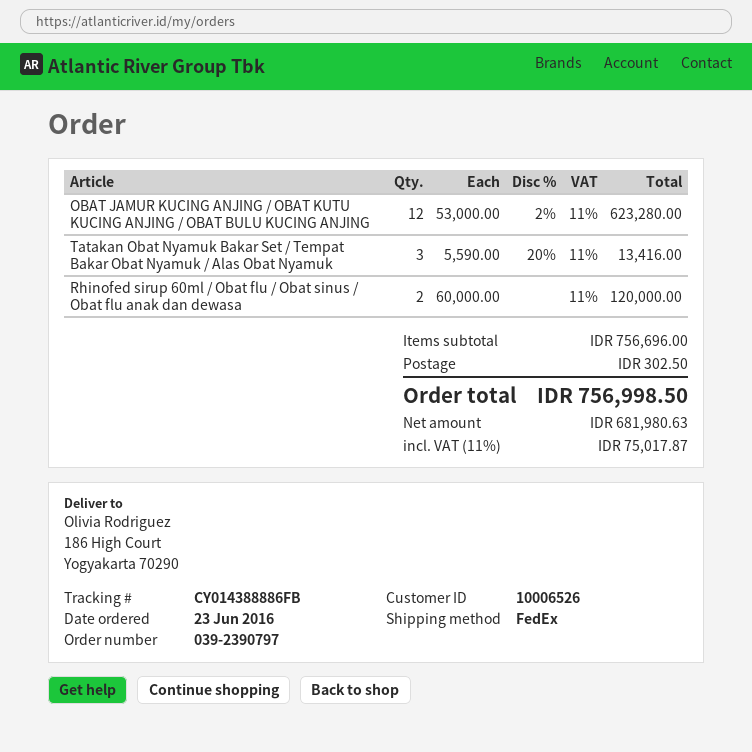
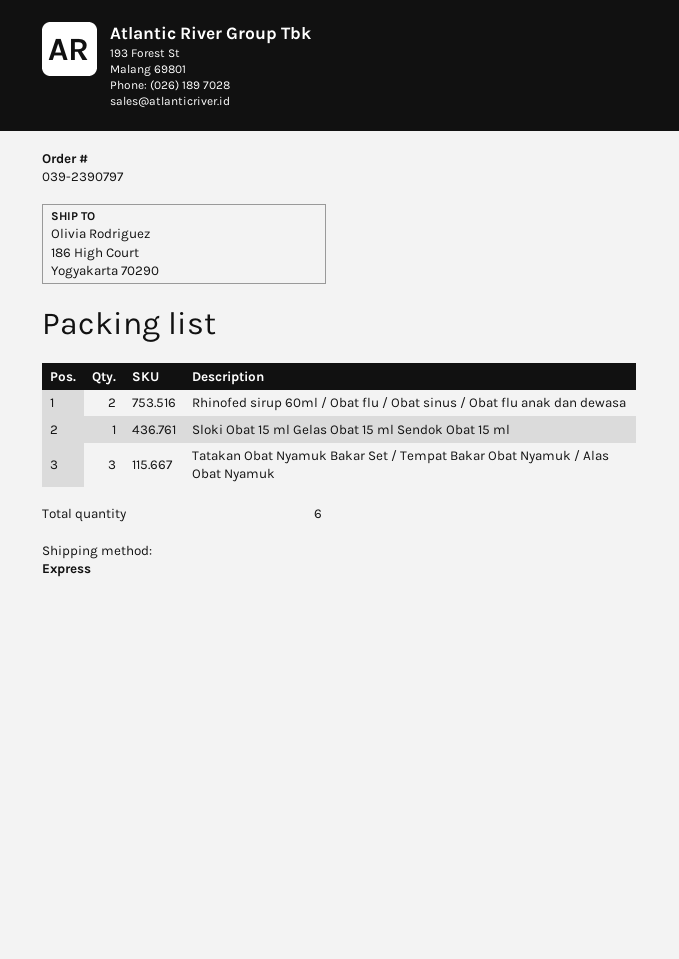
shipping method: FedEx -> express
OBAT JAMUR KUCING ANJING / OBAT KUTU KUCING ANJING / OBAT BULU KUCING ANJING: 12 -> none
Sloki Obat 15 ml Gelas Obat 15 ml Sendok Obat 15 ml: none -> 1

